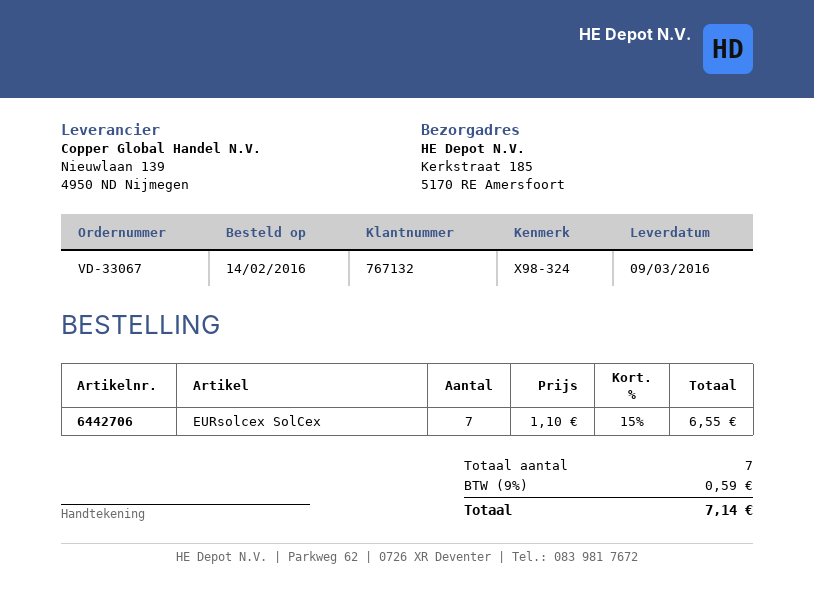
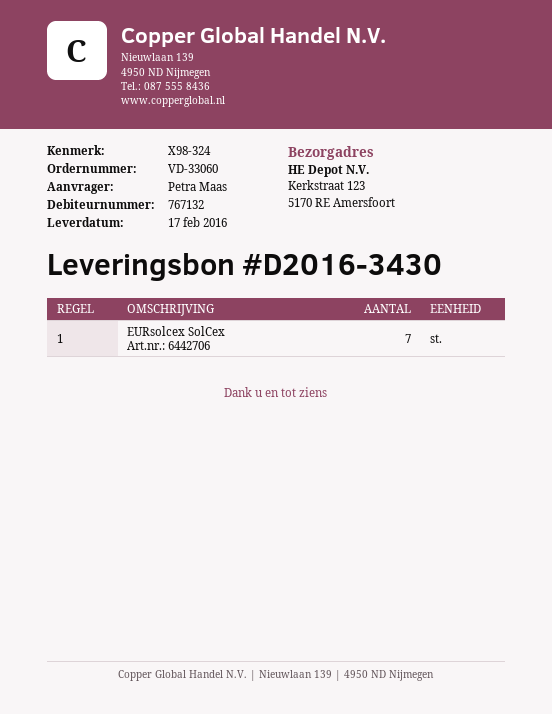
order number: VD-33067 -> VD-33060
delivery date: 2016-03-09 -> 2016-02-17
ship to: Kerkstraat 185, 5170 RE Amersfoort -> Kerkstraat 123, 5170 RE Amersfoort

